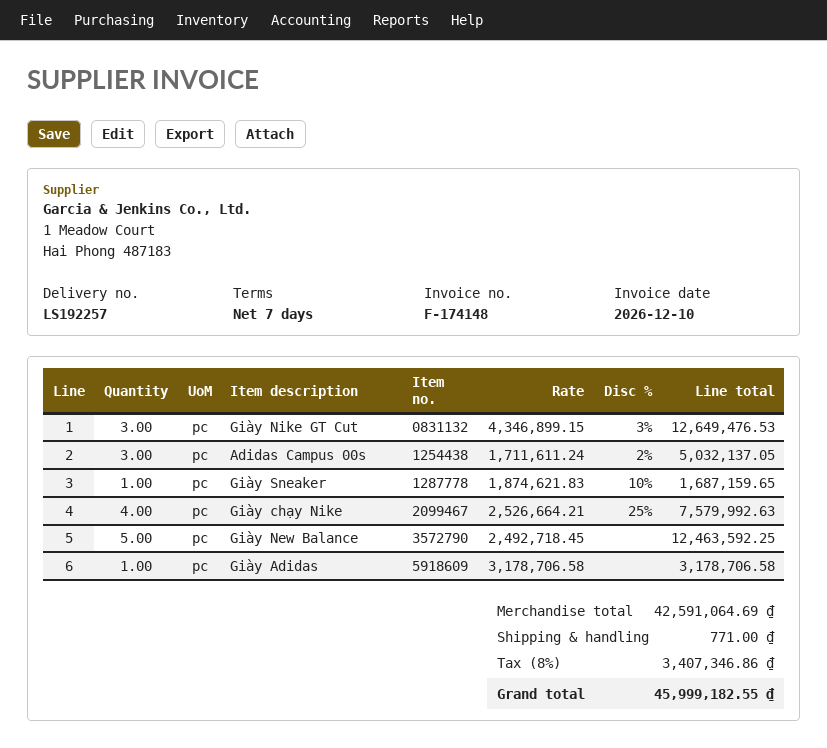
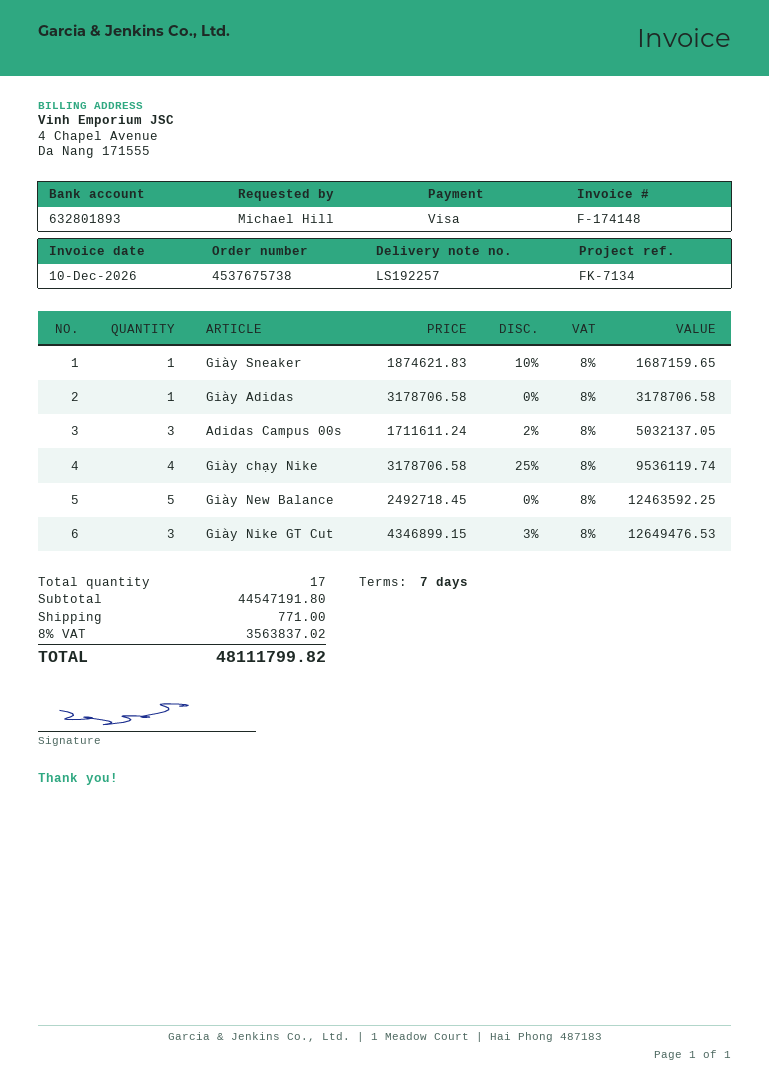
Giày chạy Nike: 4 x 2526664.21 - 25% = 7579992.63 -> 4 x 3178706.58 - 25% = 9536119.74
subtotal: 42591064.69 -> 44547191.80
tax: 8% = 3407346.86 -> 8% = 3563837.02
total: 45999182.55 -> 48111799.82

